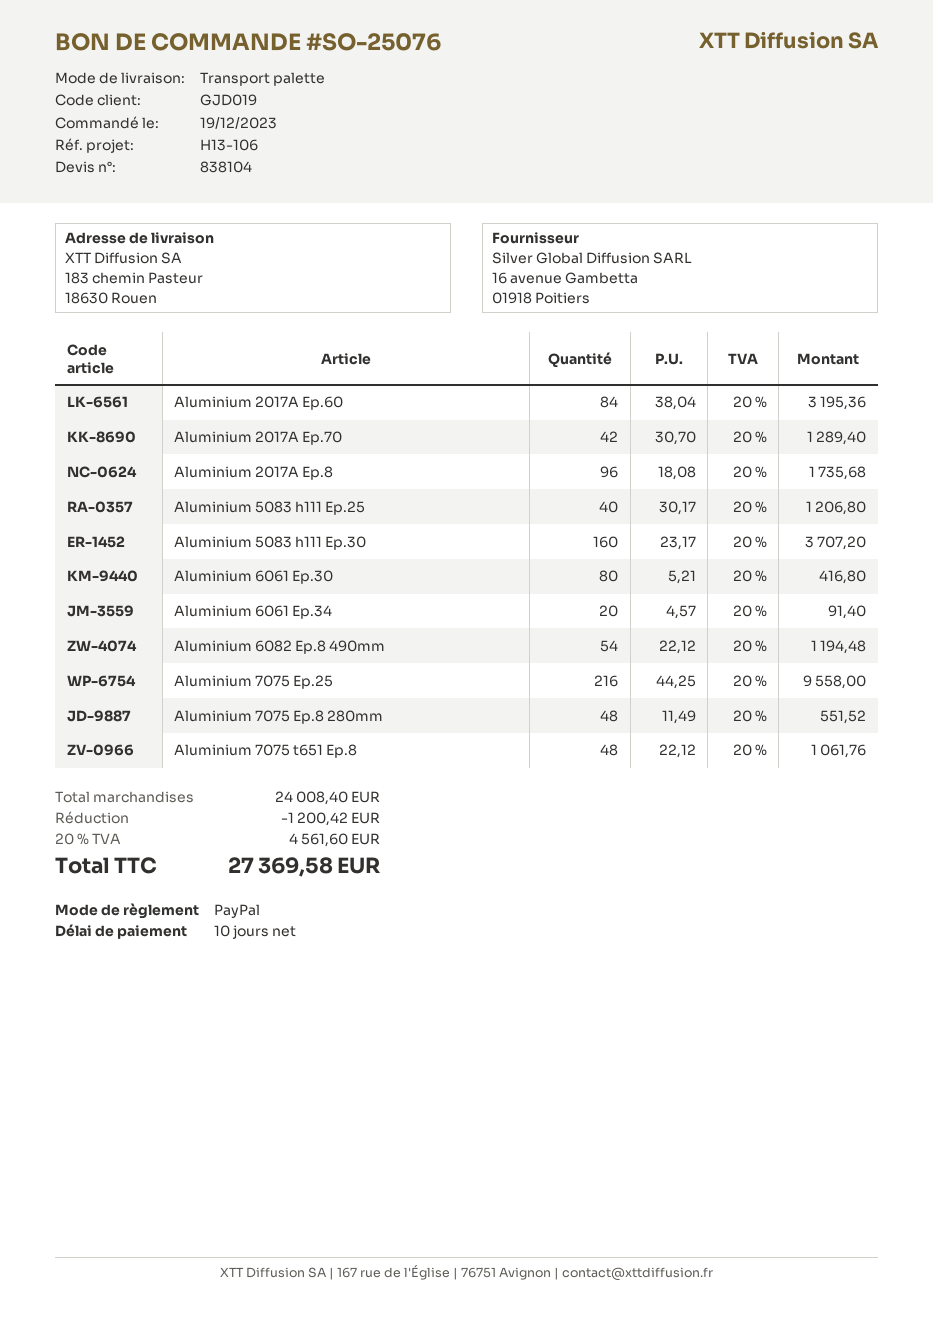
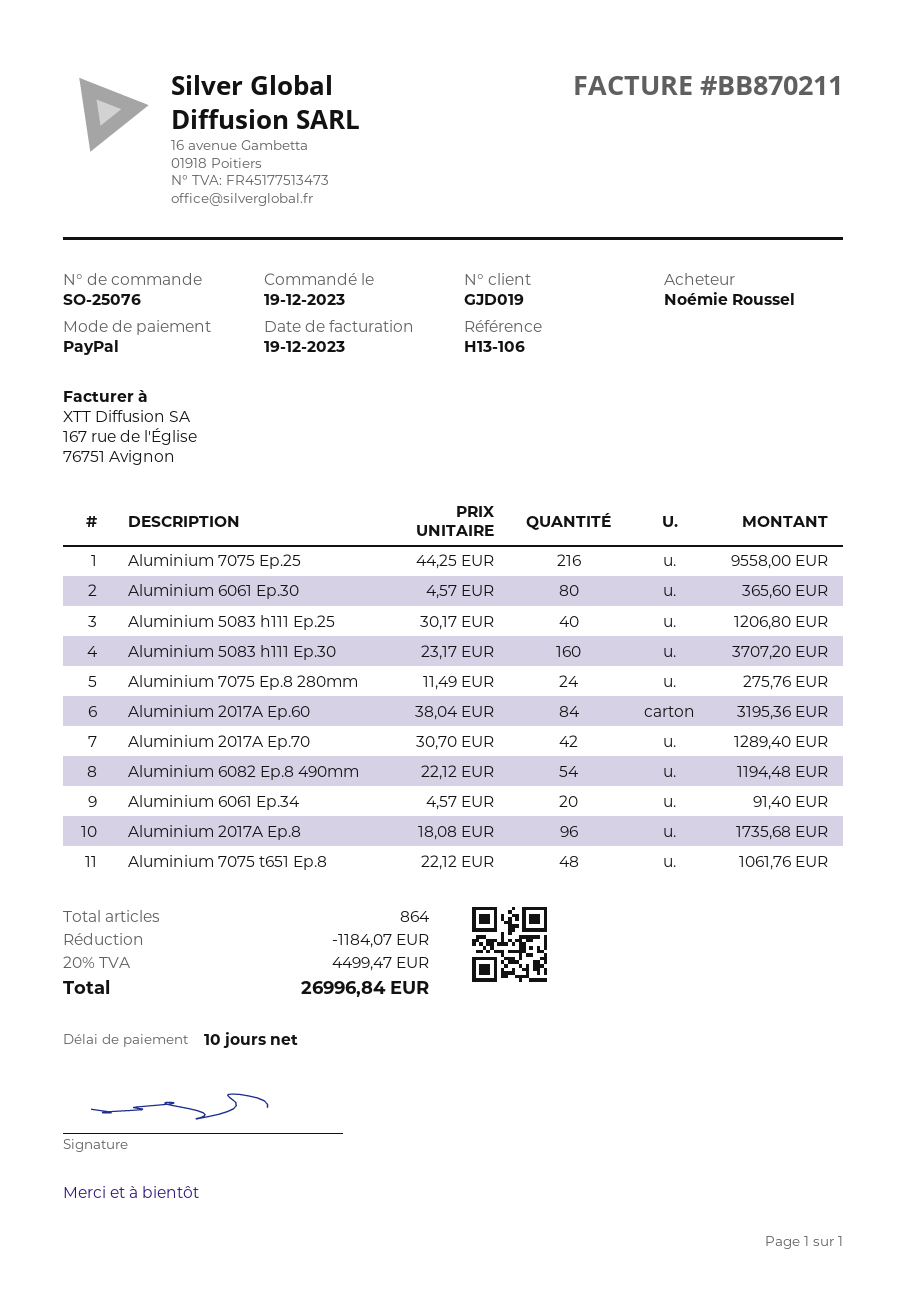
Aluminium 6061 Ep.30: 80 x 5.21 = 416.80 -> 80 x 4.57 = 365.60
Aluminium 7075 Ep.8 280mm: 48 x 11.49 = 551.52 -> 24 x 11.49 = 275.76
discount: 1200.42 -> 1184.07
tax: 20% = 4561.60 -> 20% = 4499.47
total: 27369.58 -> 26996.84

